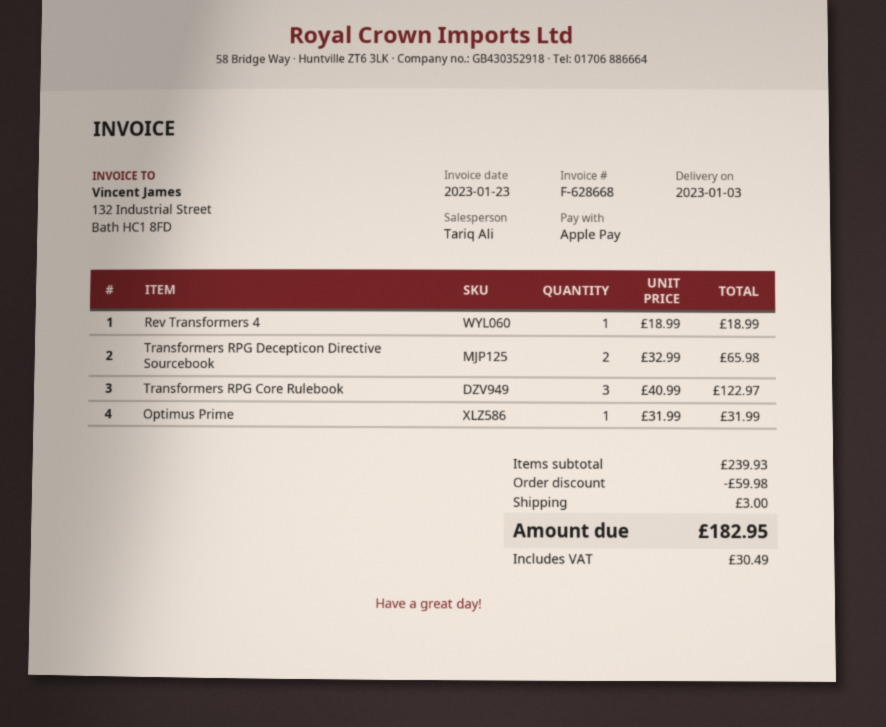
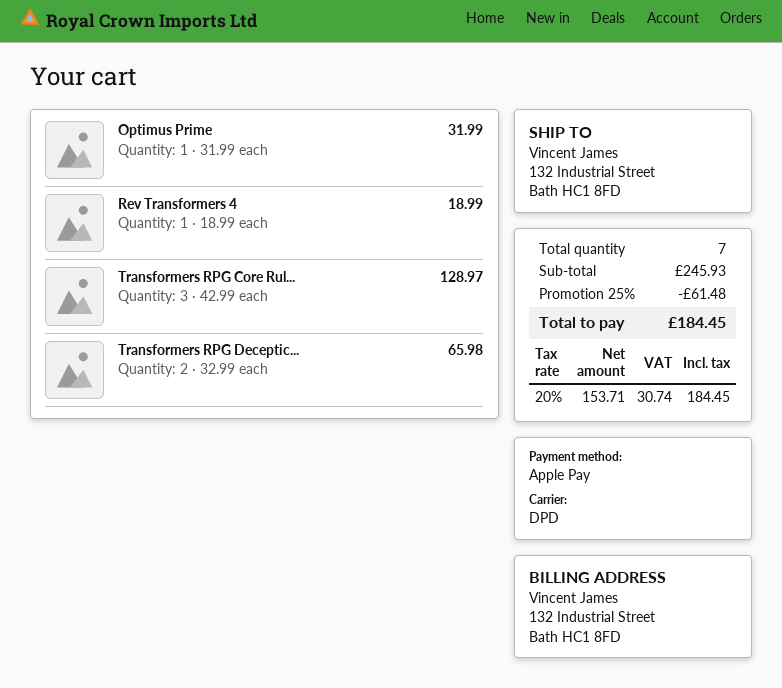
Transformers RPG Core Rulebook: 3 x 40.99 = 122.97 -> 3 x 42.99 = 128.97
subtotal: 239.93 -> 245.93
discount: 59.98 -> 61.48
shipping: 3.00 -> none
tax: 30.49 -> 30.74
total: 182.95 -> 184.45

